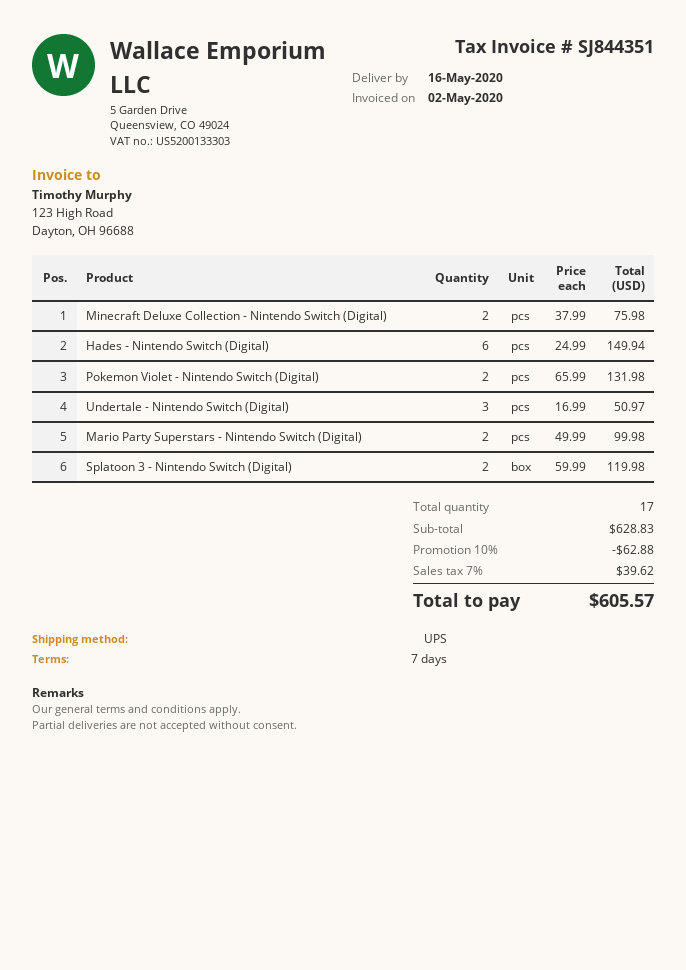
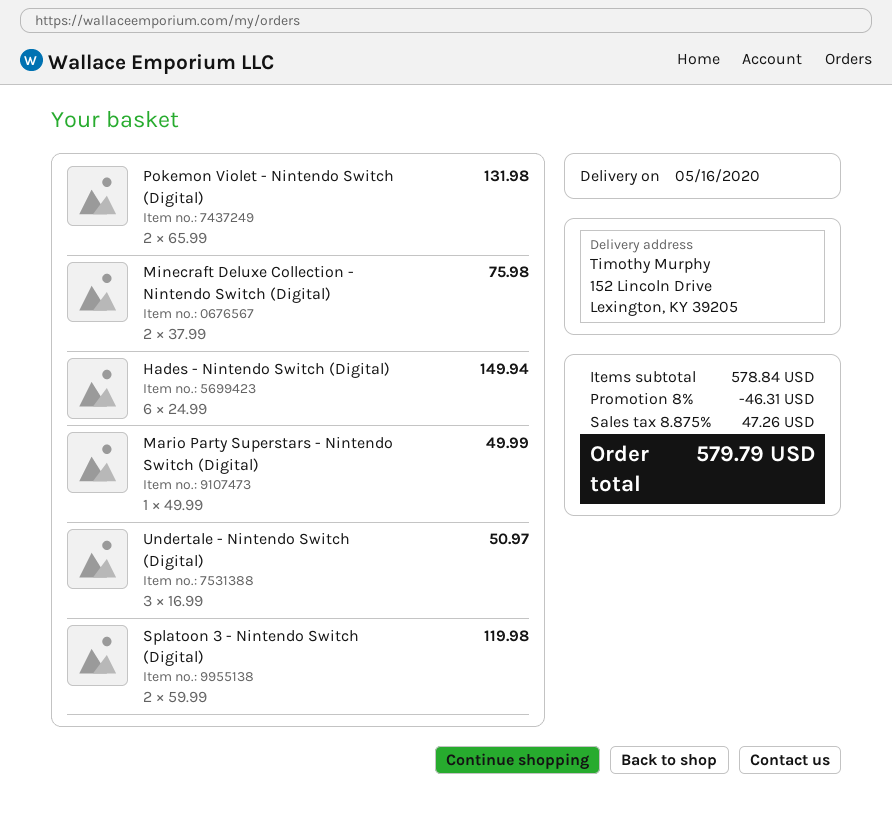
Mario Party Superstars - Nintendo Switch (Digital): 2 x 49.99 = 99.98 -> 1 x 49.99 = 49.99
subtotal: 628.83 -> 578.84
discount: 10% = 62.88 -> 8% = 46.31
tax: 7% = 39.62 -> 8.875% = 47.26
total: 605.57 -> 579.79

